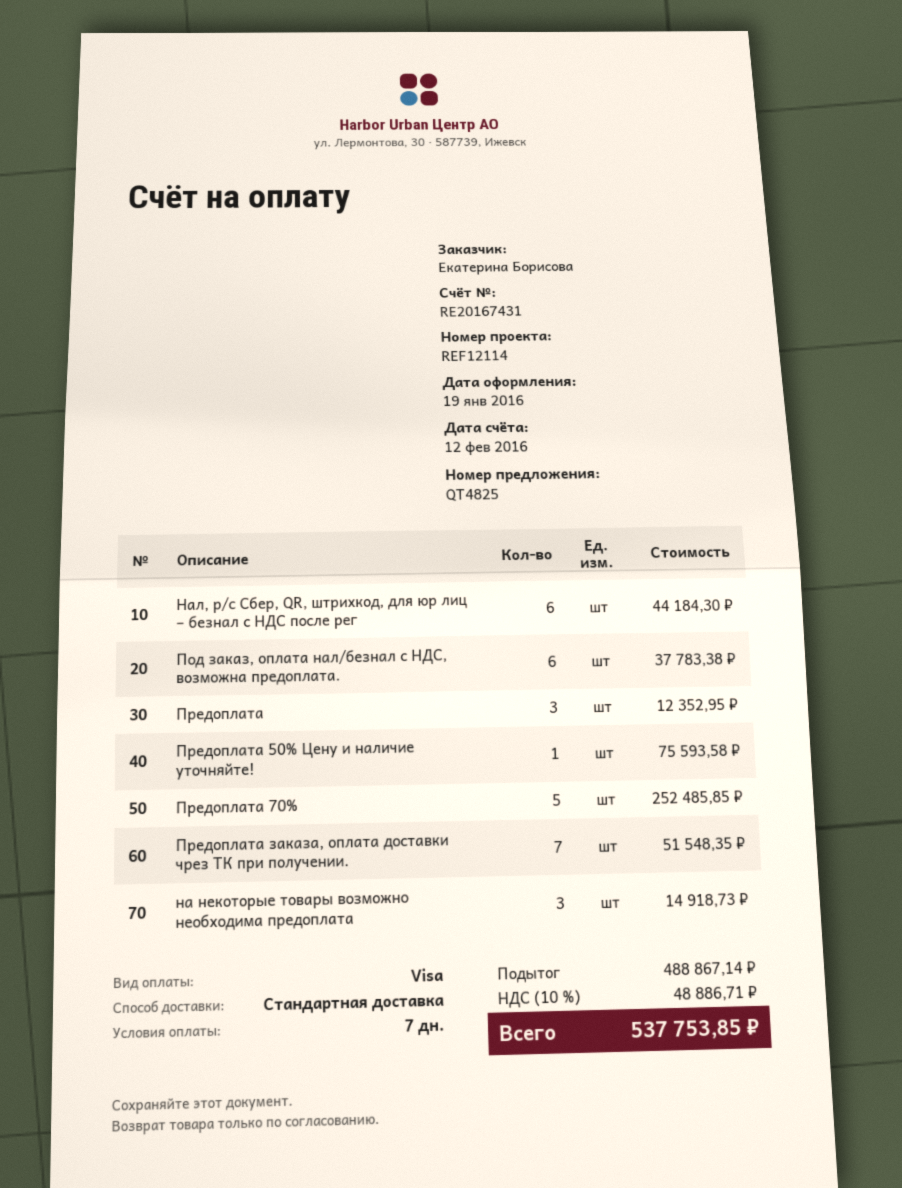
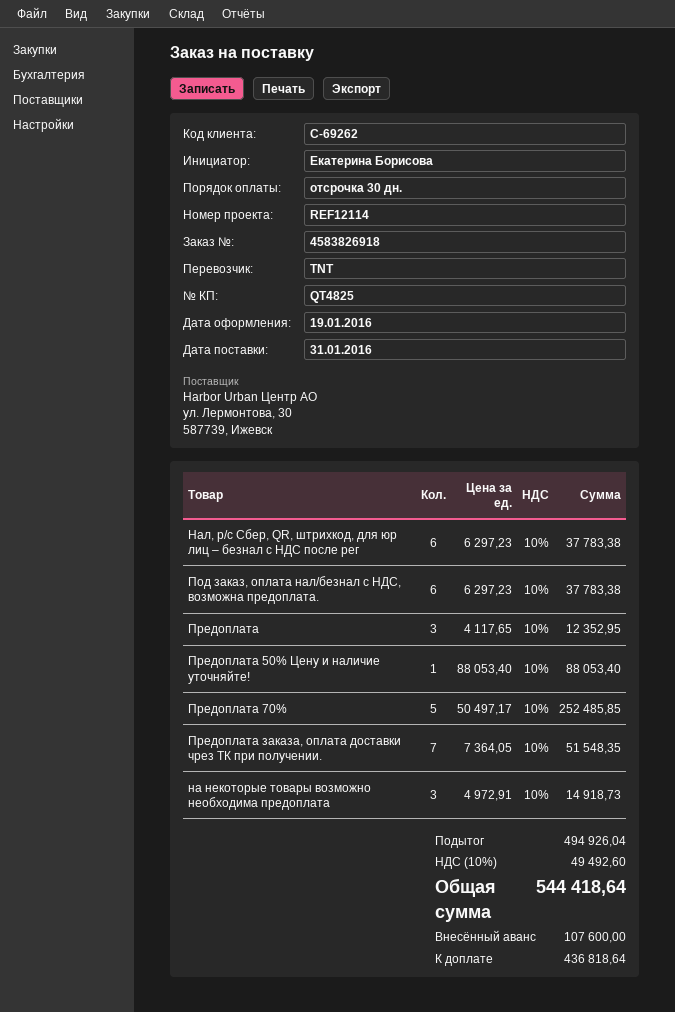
payment terms: 7 days -> 30 days
shipping method: standard -> TNT
Нал, р/с Сбер, QR, штрихкод, для юр лиц – безнал с НДС после рег: 6 for 44184.30 -> 6 for 37783.38
Предоплата 50% Цену и наличие уточняйте!: 1 for 75593.58 -> 1 for 88053.40
subtotal: 488867.14 -> 494926.04
tax: 10% = 48886.71 -> 10% = 49492.60
total: 537753.85 -> 544418.64

